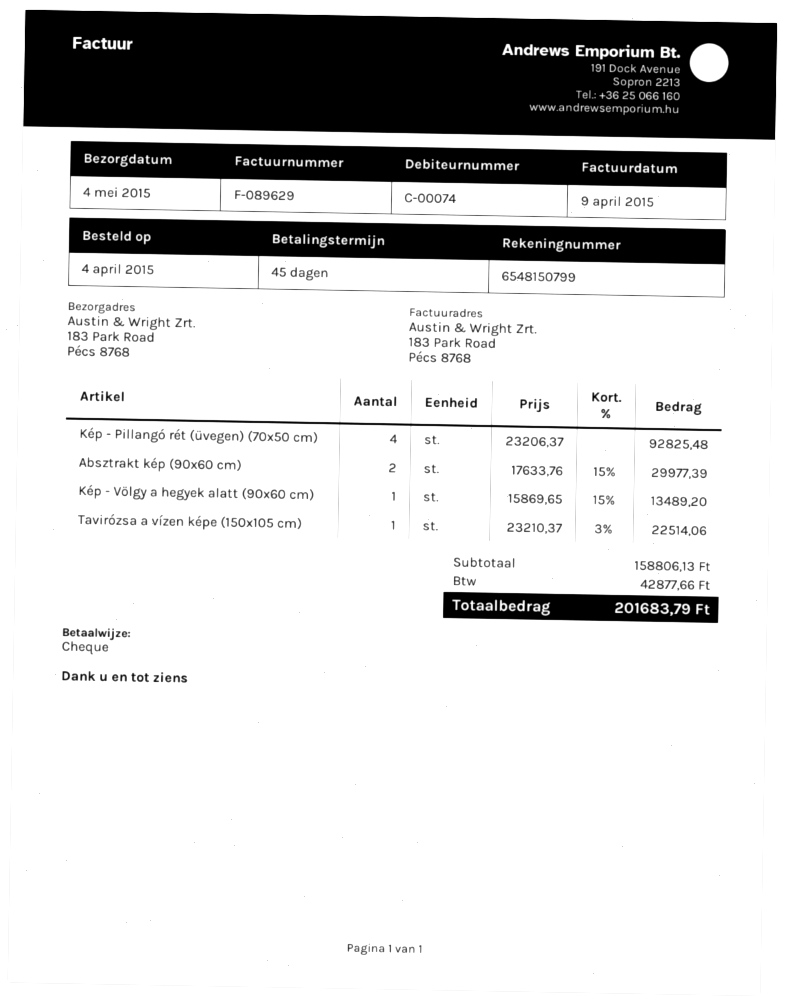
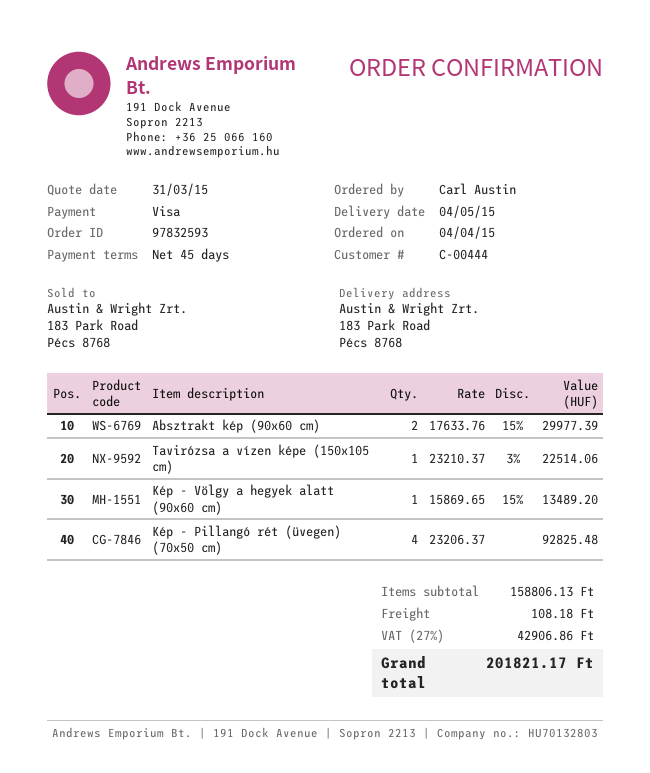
customer number: C-00074 -> C-00444
payment method: cheque -> Visa
shipping: none -> 108.18
tax: 42877.66 -> 42906.86
total: 201683.79 -> 201821.17

